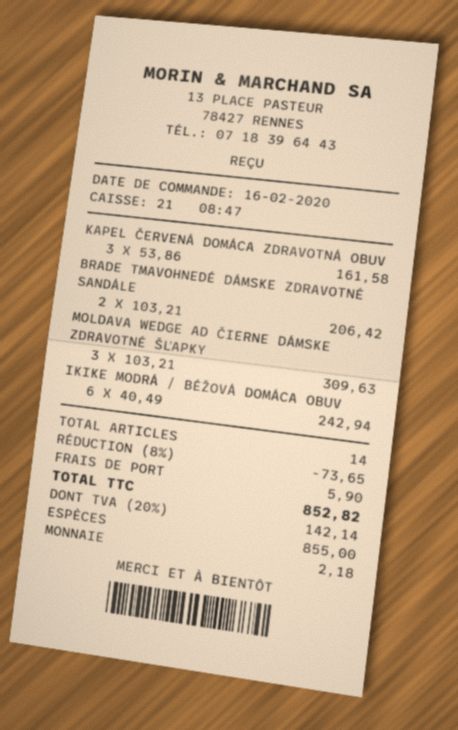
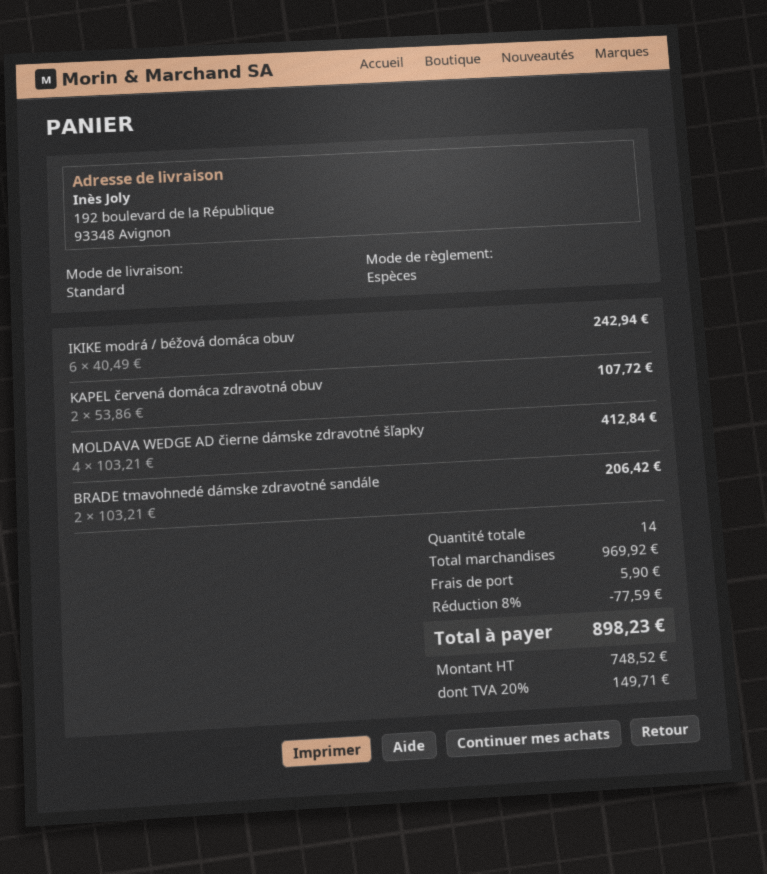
KAPEL ČERVENÁ DOMÁCA ZDRAVOTNÁ OBUV: 3 x 53.86 = 161.58 -> 2 x 53.86 = 107.72
MOLDAVA WEDGE AD ČIERNE DÁMSKE ZDRAVOTNÉ ŠĽAPKY: 3 x 103.21 = 309.63 -> 4 x 103.21 = 412.84
discount: 8% = 73.65 -> 8% = 77.59
tax: 20% = 142.14 -> 20% = 149.71
total: 852.82 -> 898.23

